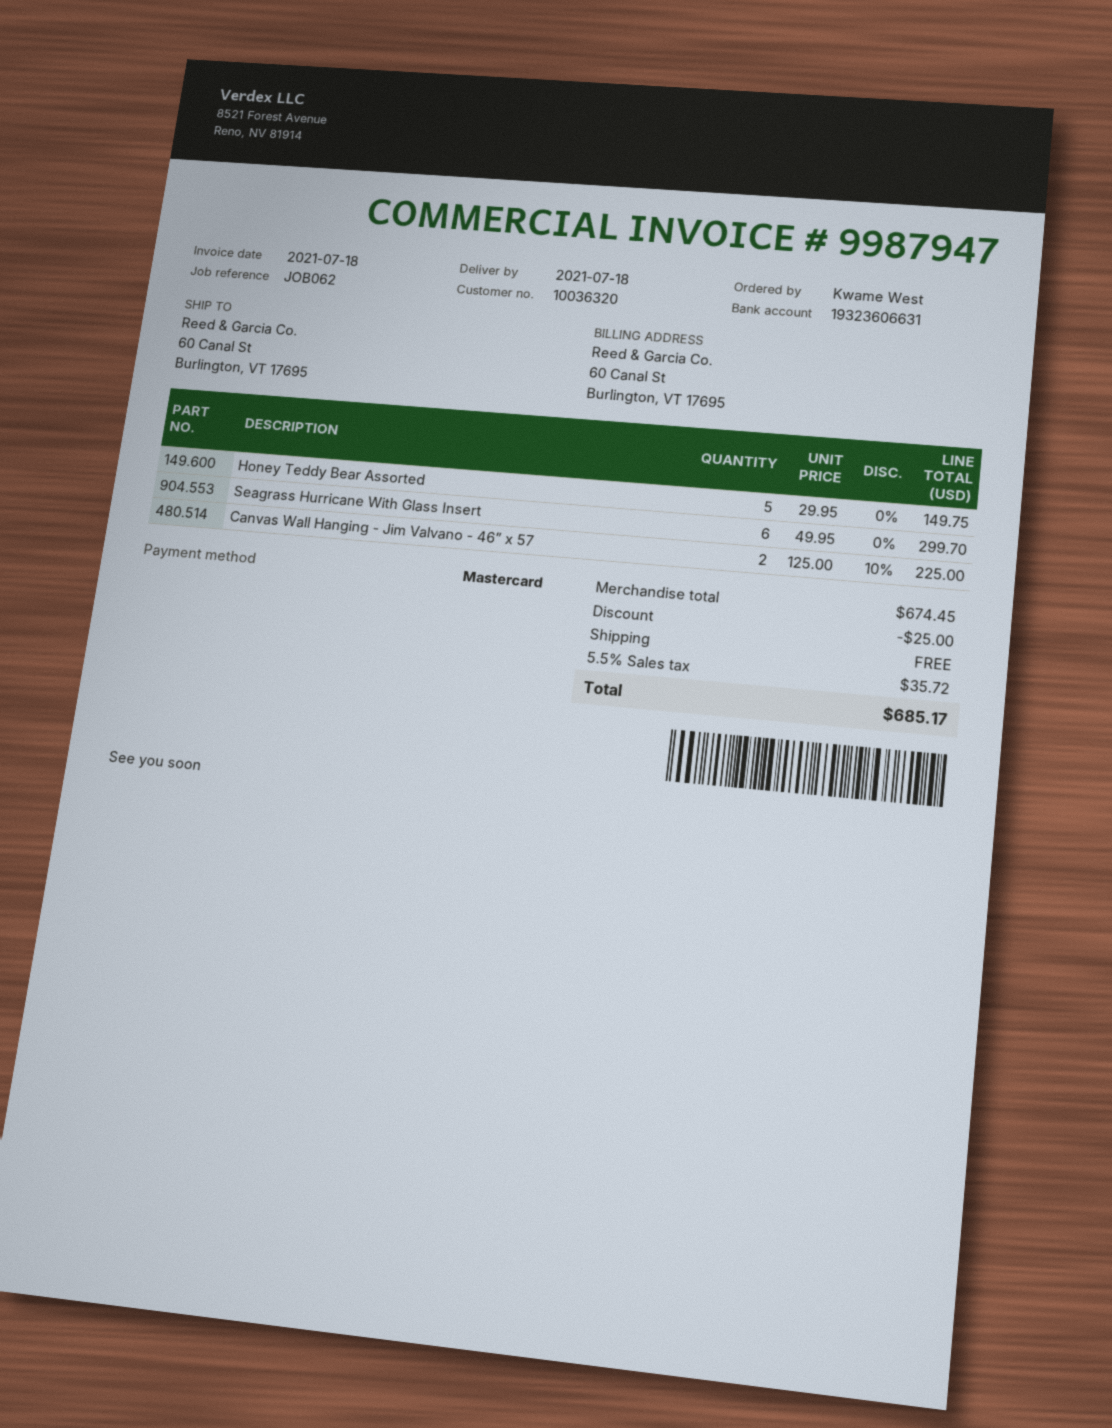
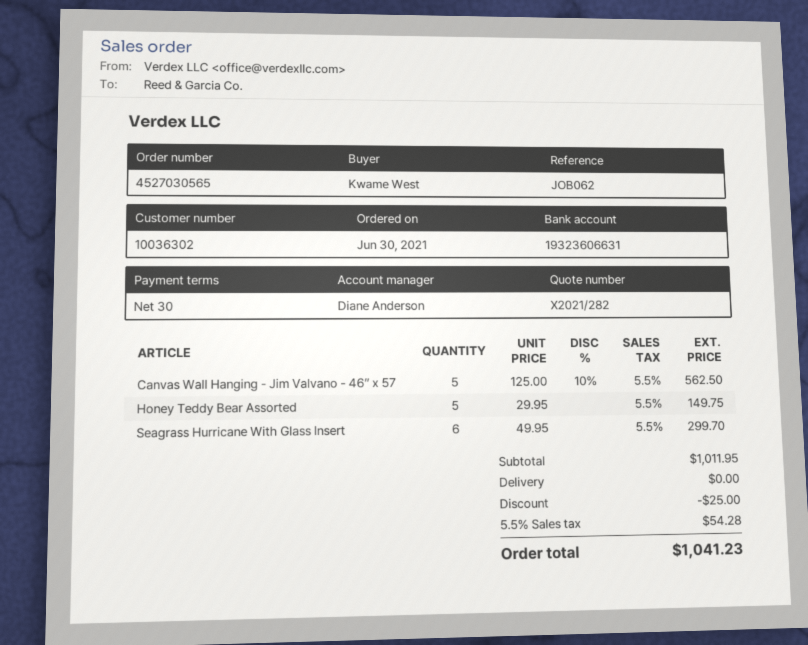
customer number: 10036320 -> 10036302
Canvas Wall Hanging - Jim Valvano - 46” x 57: 2 x 125.00 - 10% = 225.00 -> 5 x 125.00 - 10% = 562.50
subtotal: 674.45 -> 1011.95
tax: 5.5% = 35.72 -> 5.5% = 54.28
total: 685.17 -> 1041.23

